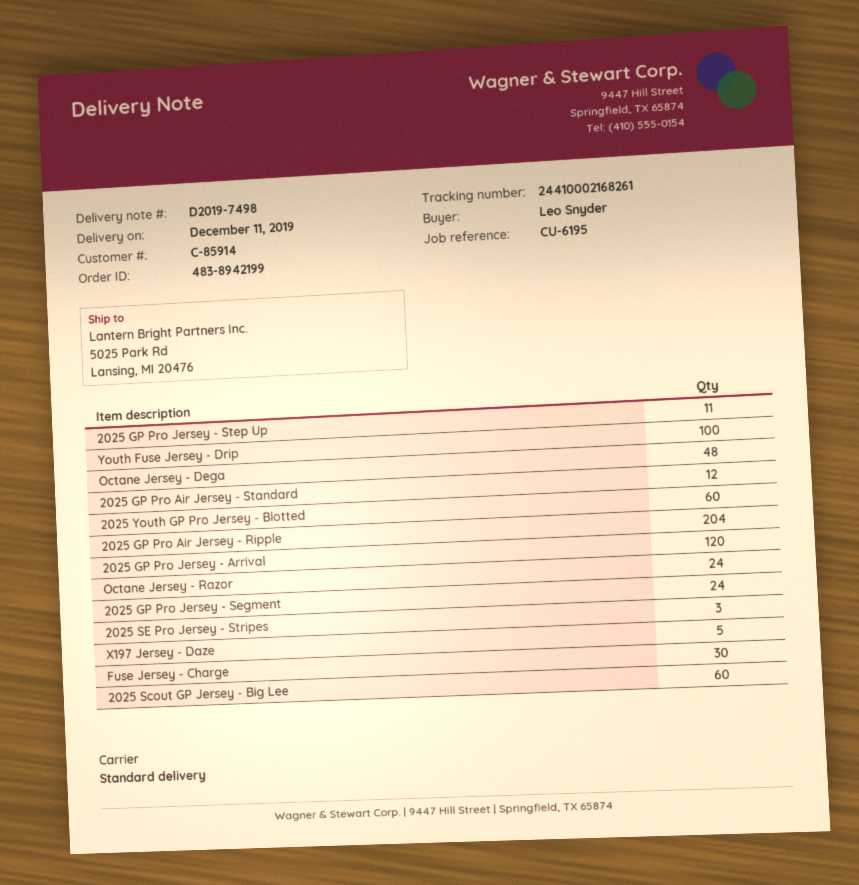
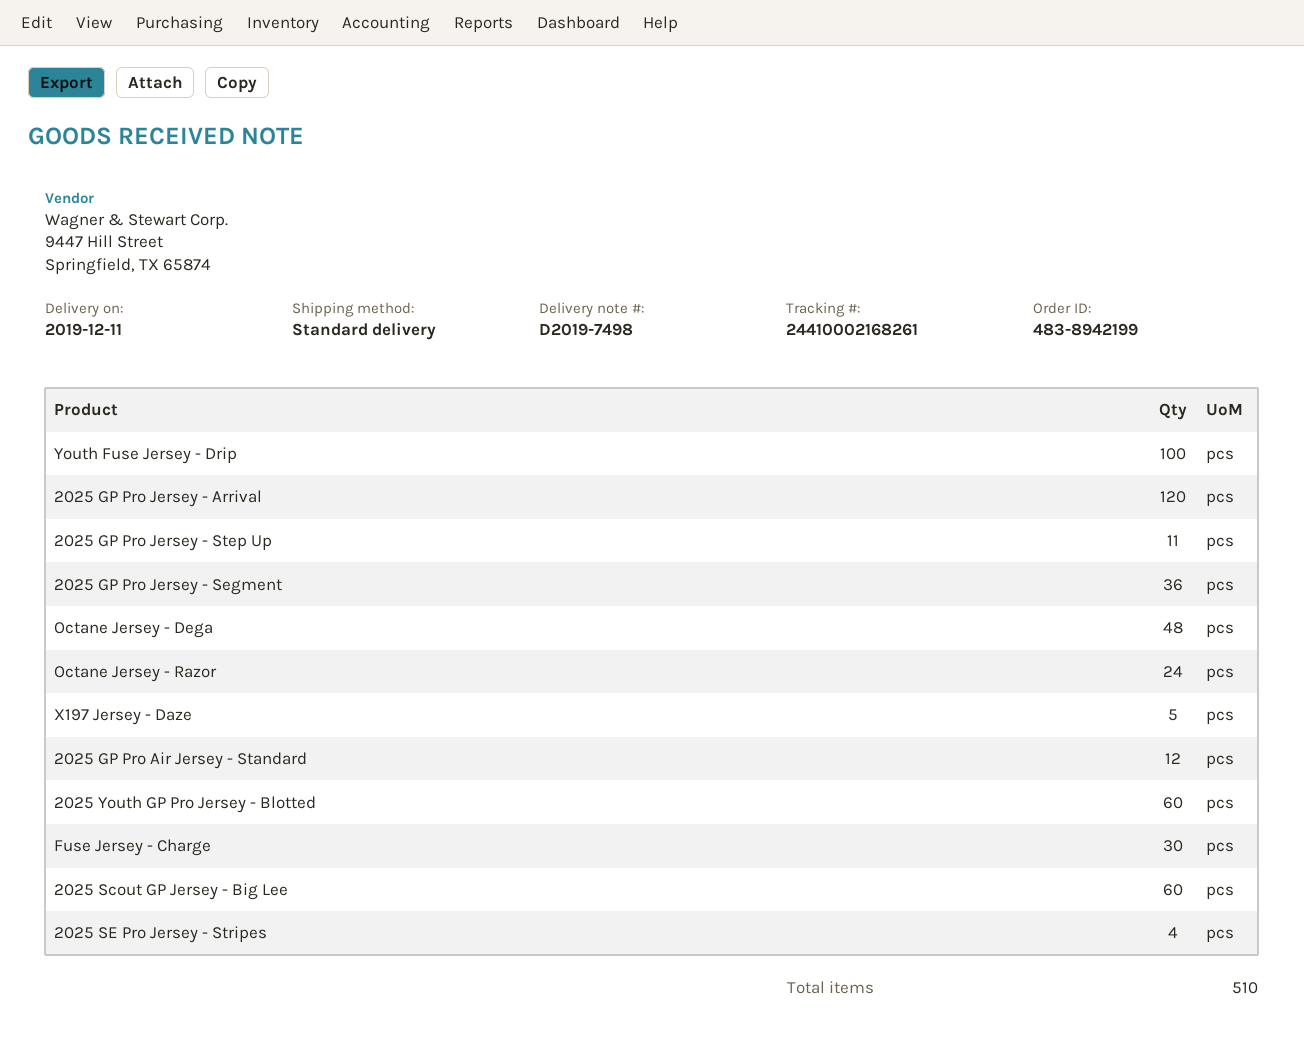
2025 GP Pro Air Jersey - Ripple: 204 -> none
2025 GP Pro Jersey - Segment: 24 -> 36
2025 SE Pro Jersey - Stripes: 3 -> 4

